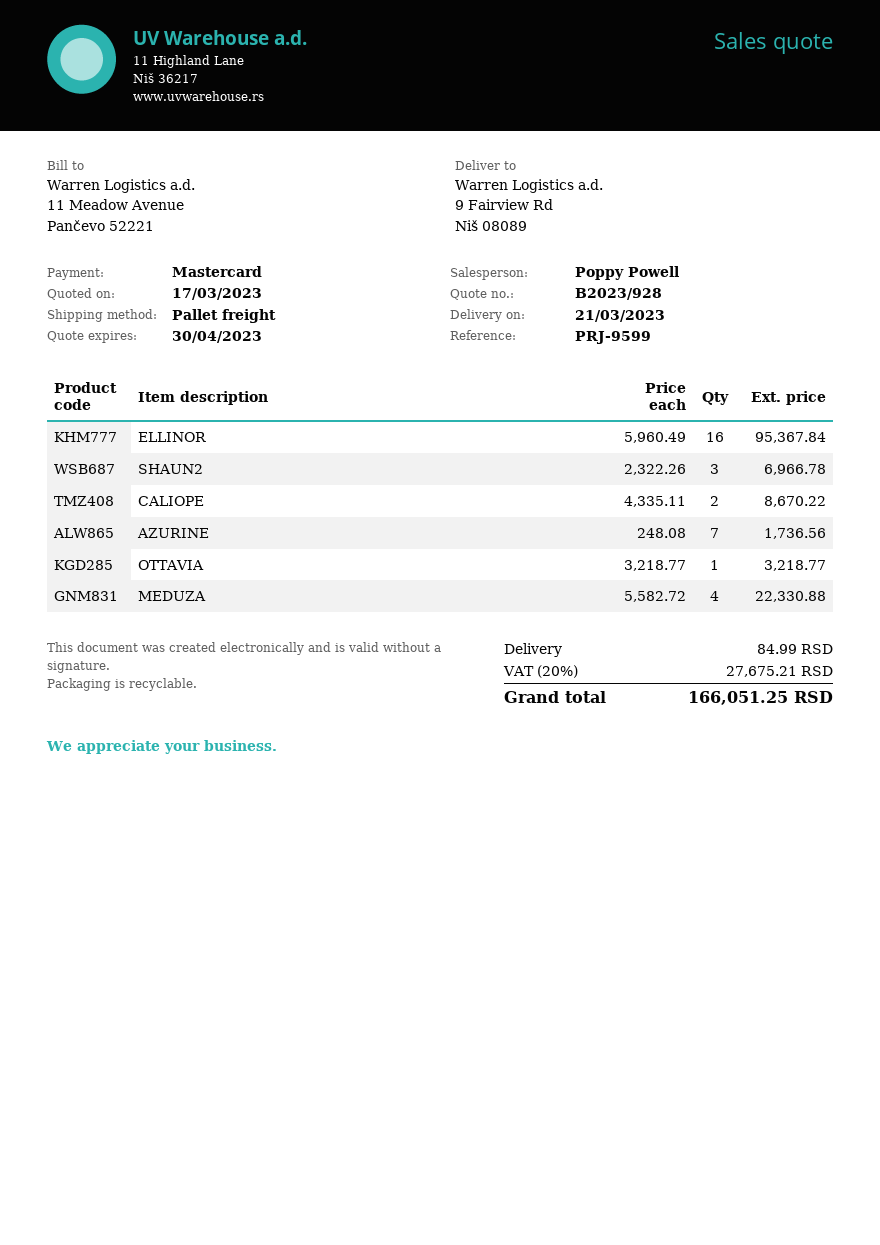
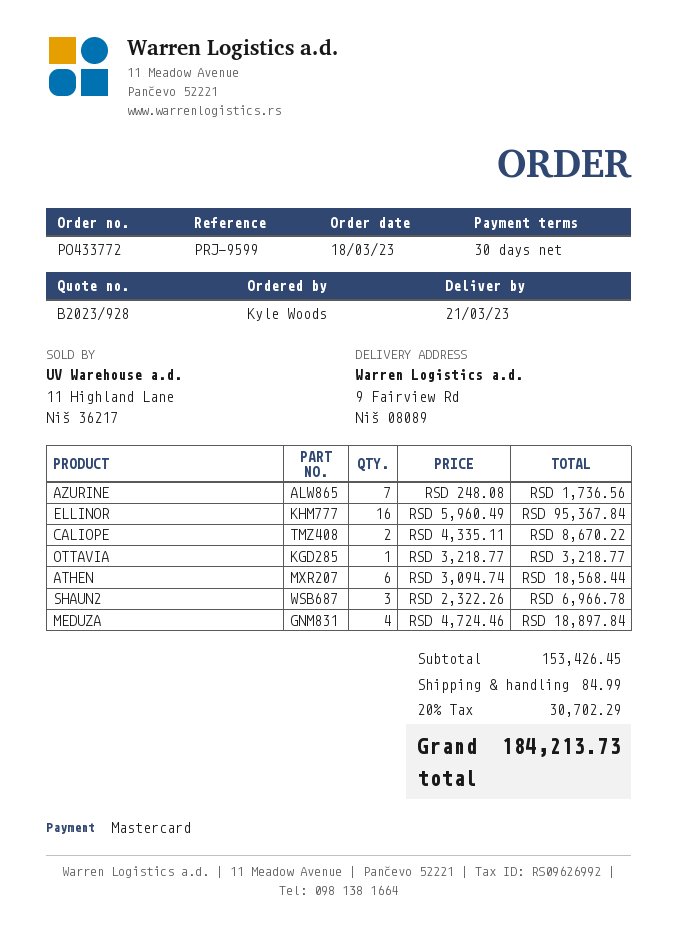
MEDUZA: 4 x 5582.72 = 22330.88 -> 4 x 4724.46 = 18897.84
ATHEN: none -> 6 x 3094.74 = 18568.44
tax: 20% = 27675.21 -> 20% = 30702.29
total: 166051.25 -> 184213.73

